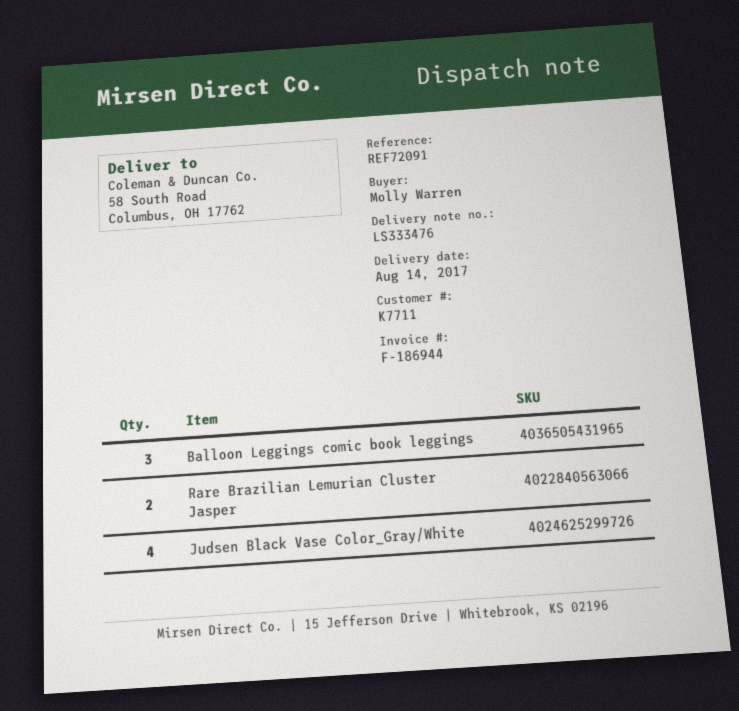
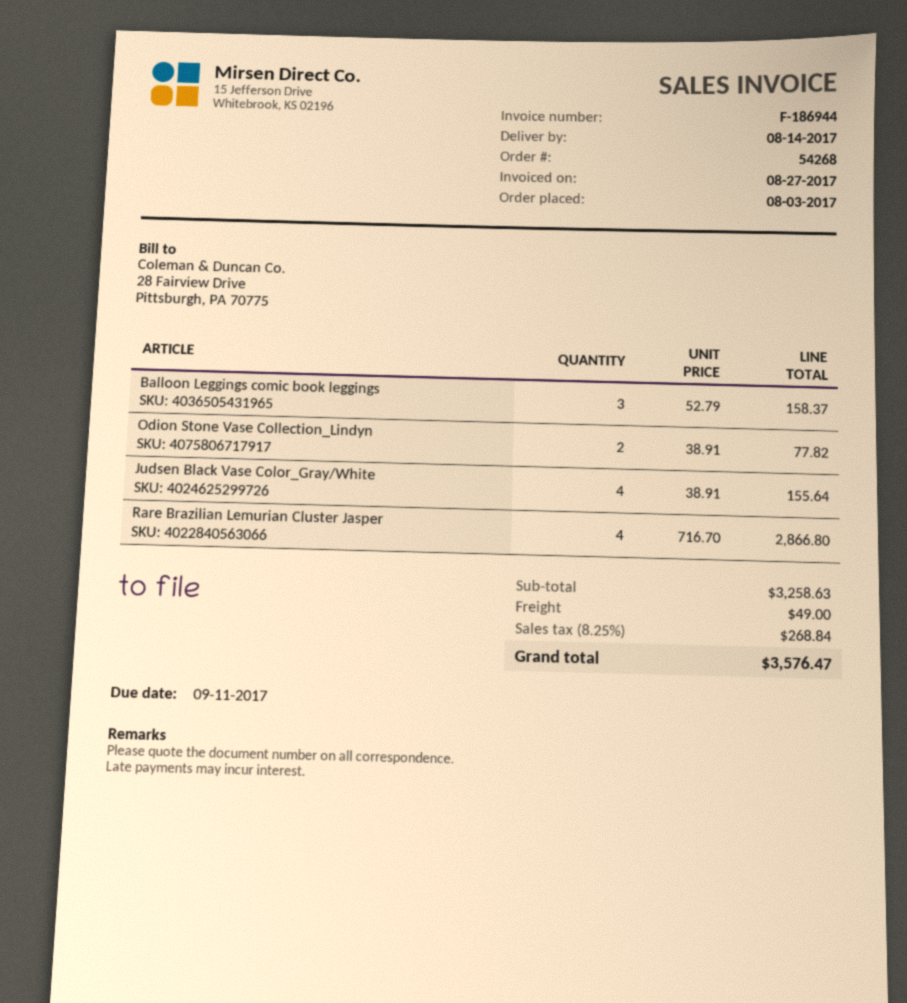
Rare Brazilian Lemurian Cluster Jasper: 2 -> 4
Odion Stone Vase Collection_Lindyn: none -> 2

